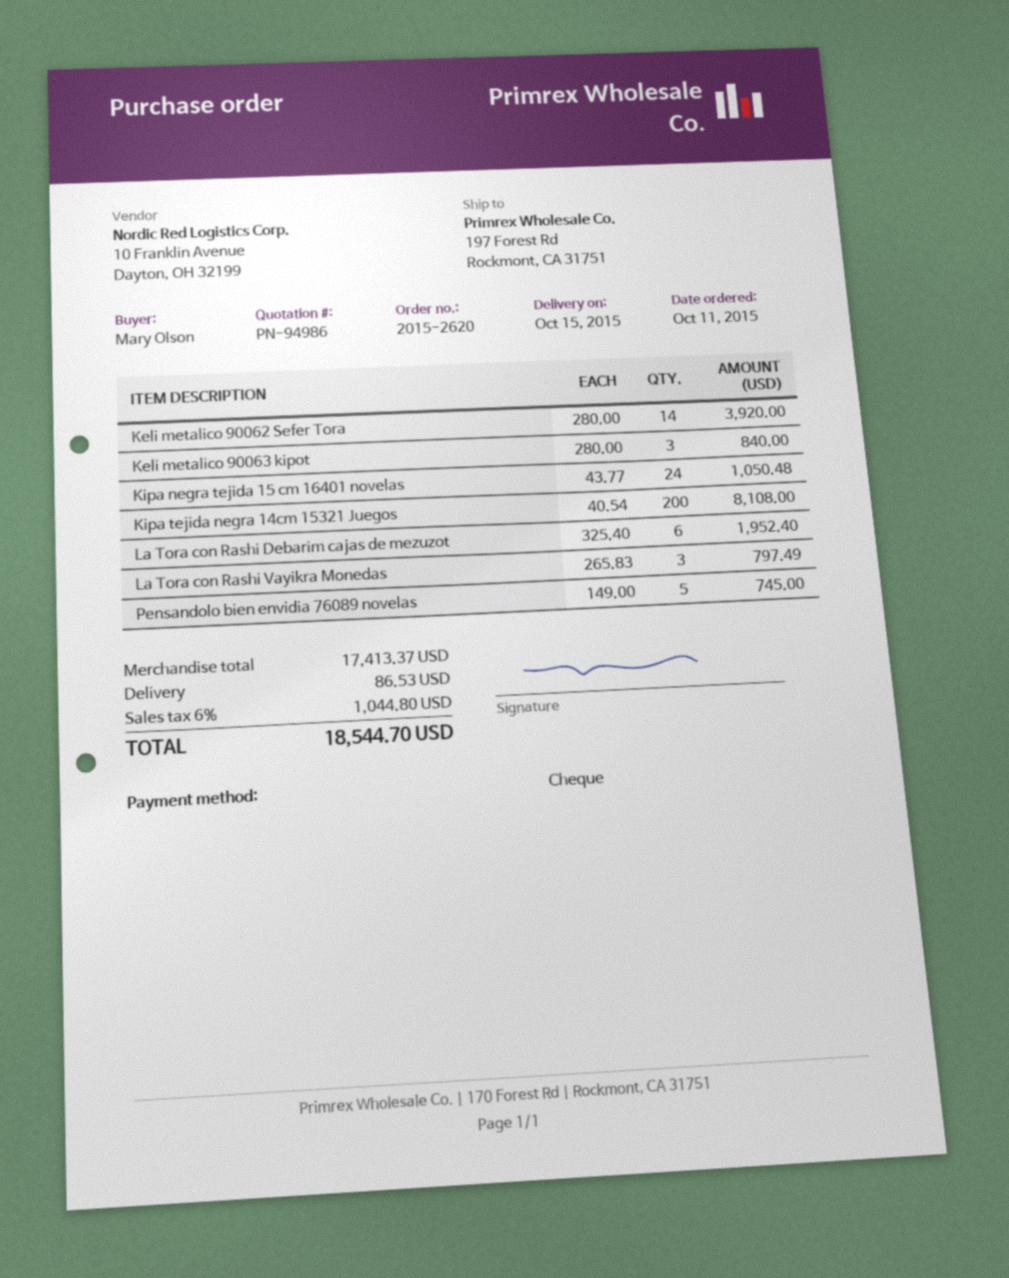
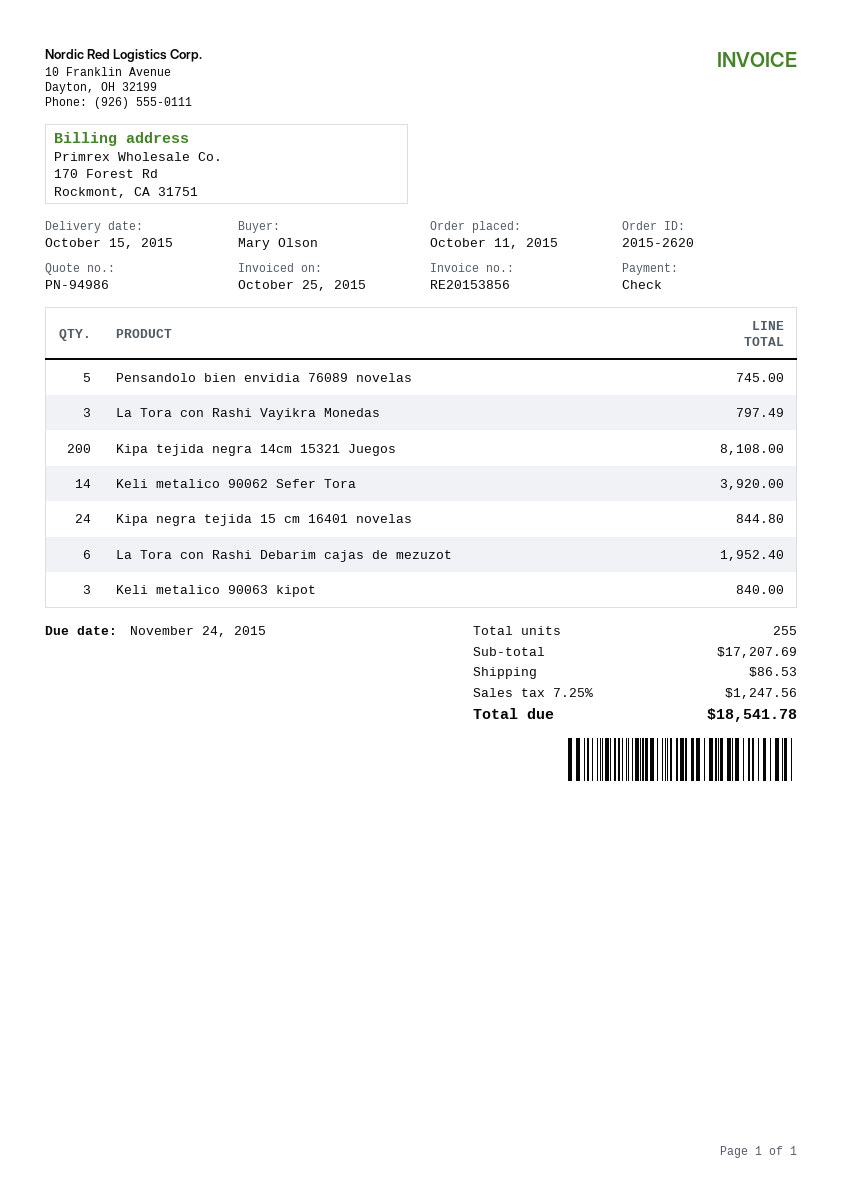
Kipa negra tejida 15 cm 16401 novelas: 24 for 1050.48 -> 24 for 844.80
subtotal: 17413.37 -> 17207.69
tax: 6% = 1044.80 -> 7.25% = 1247.56
total: 18544.70 -> 18541.78

